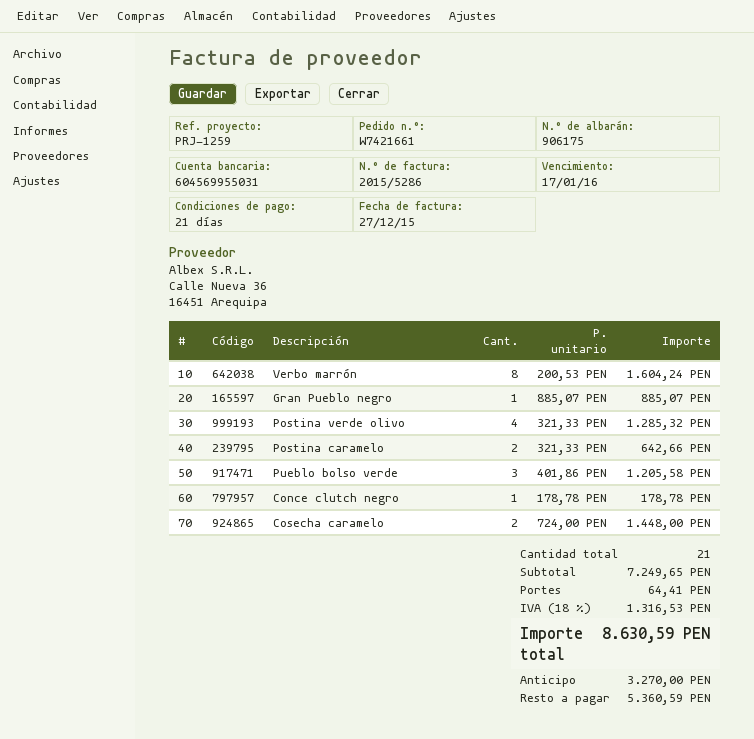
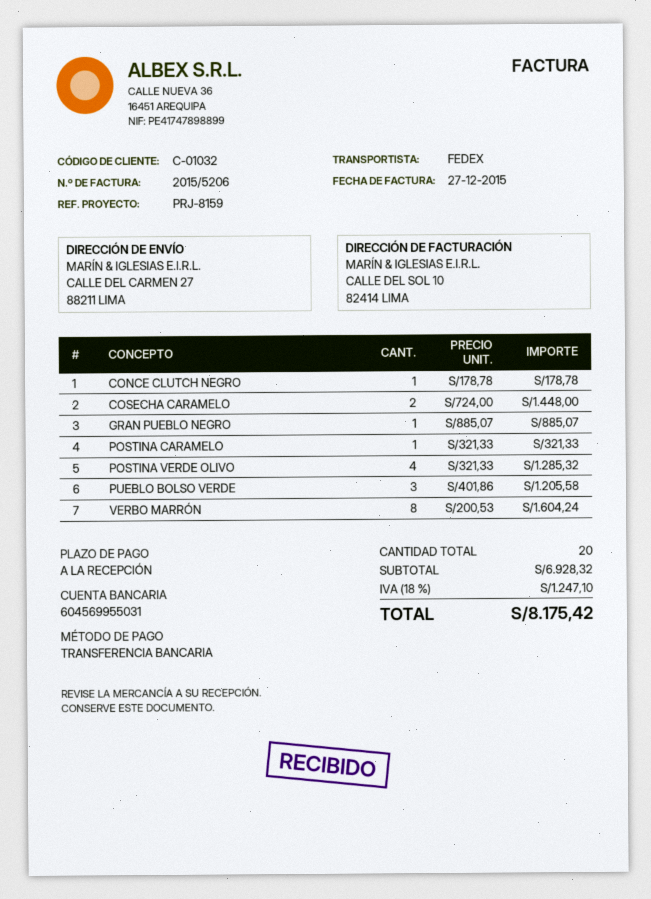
invoice number: 2015/5286 -> 2015/5206
payment terms: 21 days -> on receipt
reference: PRJ-1259 -> PRJ-8159
Postina caramelo: 2 x 321.33 = 642.66 -> 1 x 321.33 = 321.33
total quantity: 21 -> 20
subtotal: 7249.65 -> 6928.32
shipping: 64.41 -> none
tax: 18% = 1316.53 -> 18% = 1247.10
total: 8630.59 -> 8175.42

